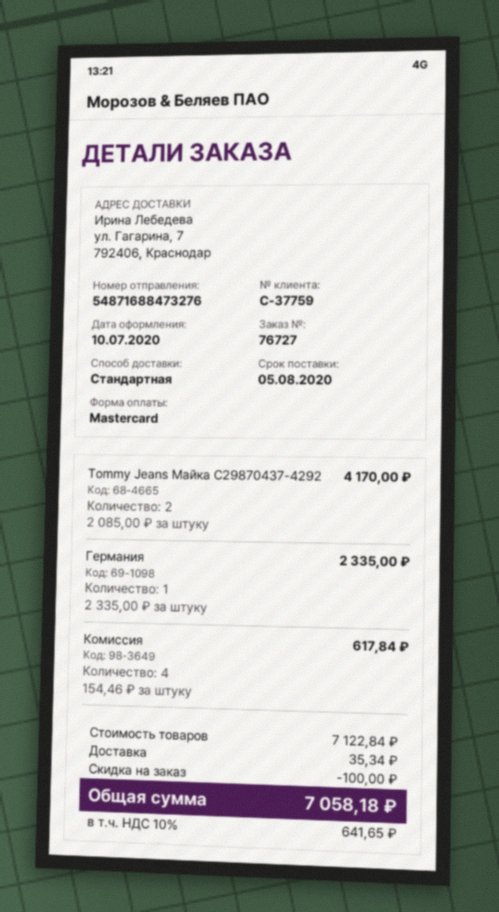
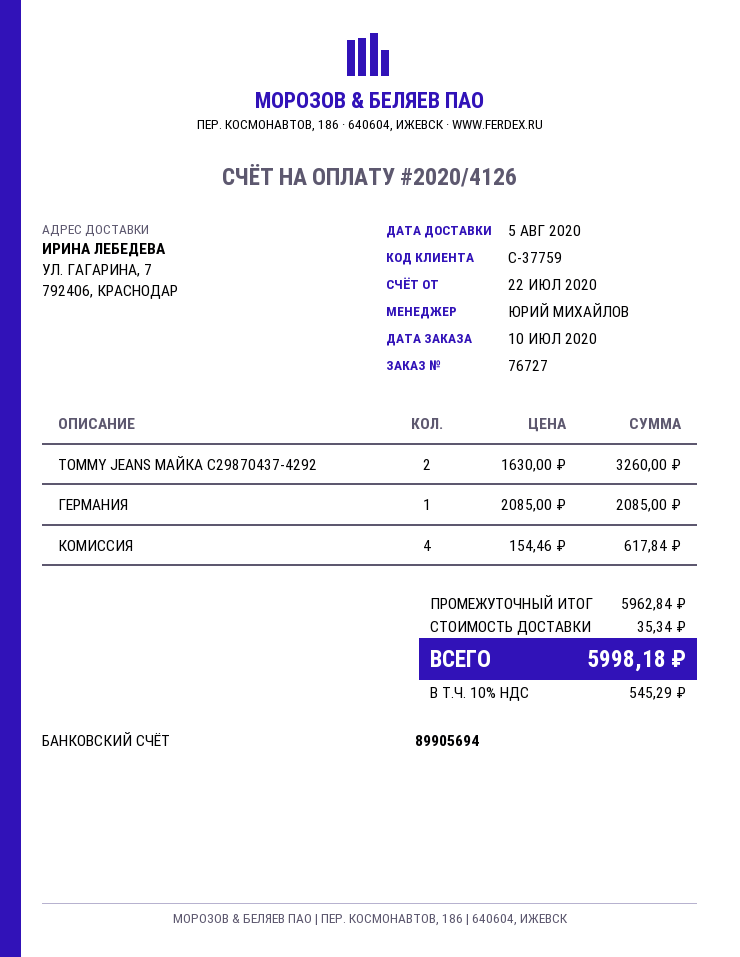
Tommy Jeans Майка C29870437-4292: 2 x 2085.00 = 4170.00 -> 2 x 1630.00 = 3260.00
Германия: 1 x 2335.00 = 2335.00 -> 1 x 2085.00 = 2085.00
subtotal: 7122.84 -> 5962.84
discount: 100.00 -> none
tax: 10% = 641.65 -> 10% = 545.29
total: 7058.18 -> 5998.18

